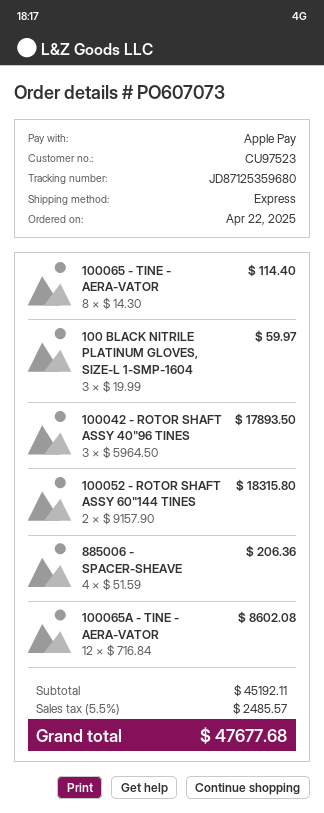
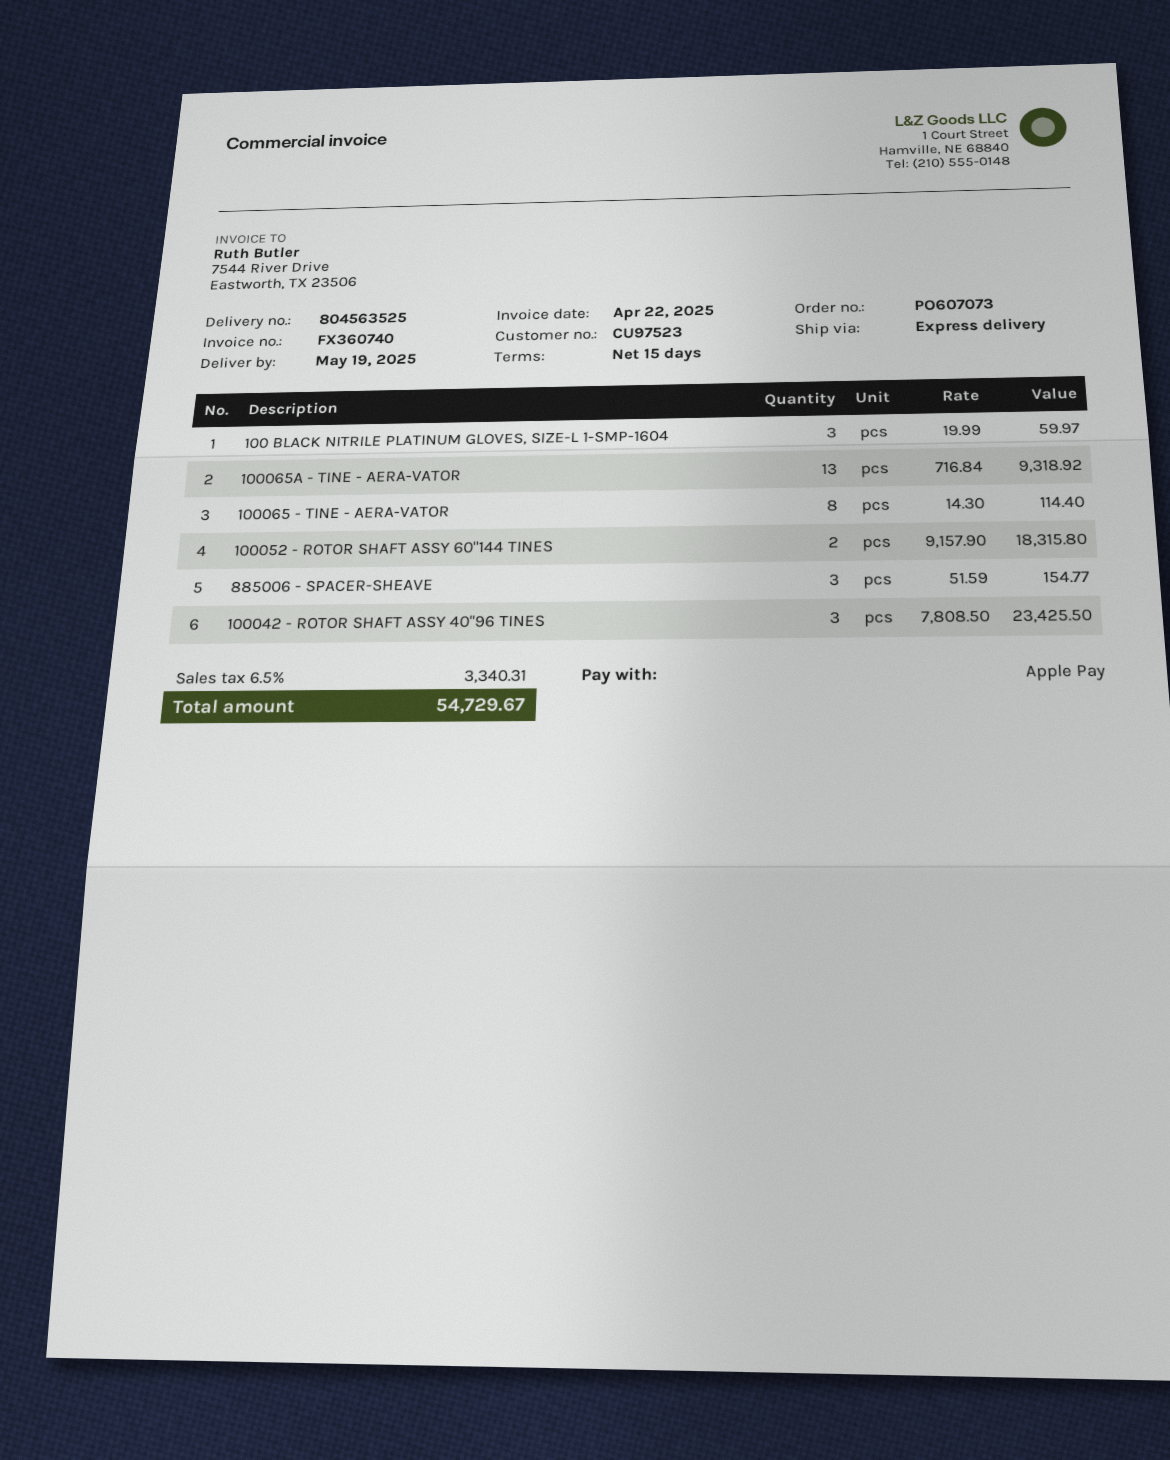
100042 - ROTOR SHAFT ASSY 40"96 TINES: 3 x 5964.50 = 17893.50 -> 3 x 7808.50 = 23425.50
885006 - SPACER-SHEAVE: 4 x 51.59 = 206.36 -> 3 x 51.59 = 154.77
100065A - TINE - AERA-VATOR: 12 x 716.84 = 8602.08 -> 13 x 716.84 = 9318.92
tax: 5.5% = 2485.57 -> 6.5% = 3340.31
total: 47677.68 -> 54729.67

